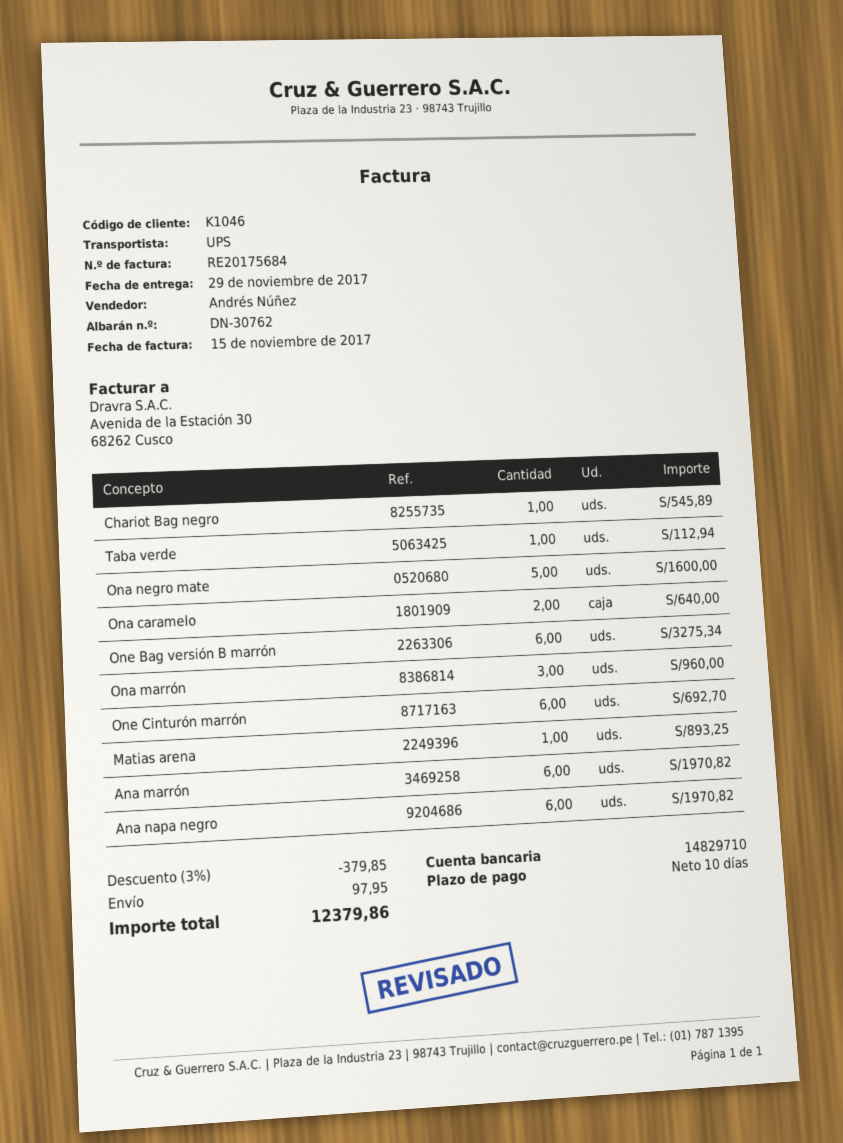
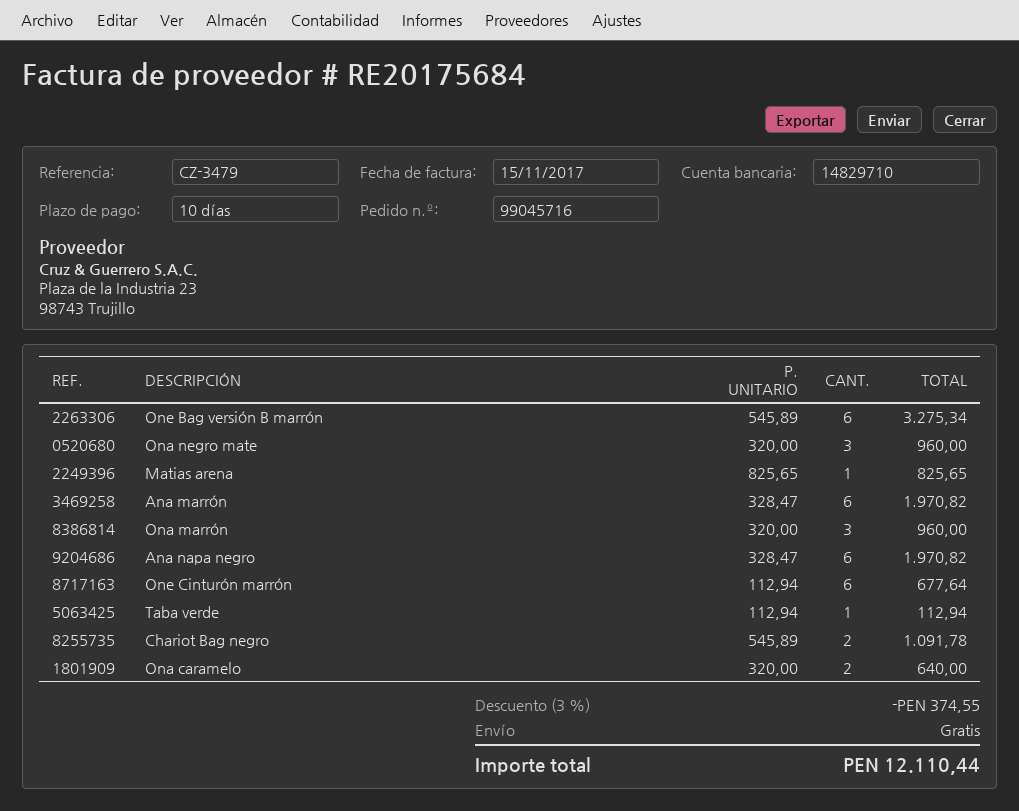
Chariot Bag negro: 1 for 545.89 -> 2 for 1091.78
Ona negro mate: 5 for 1600.00 -> 3 for 960.00
One Cinturón marrón: 6 for 692.70 -> 6 for 677.64
Matias arena: 1 for 893.25 -> 1 for 825.65
discount: 3% = 379.85 -> 3% = 374.55
shipping: 97.95 -> 0.00
total: 12379.86 -> 12110.44

